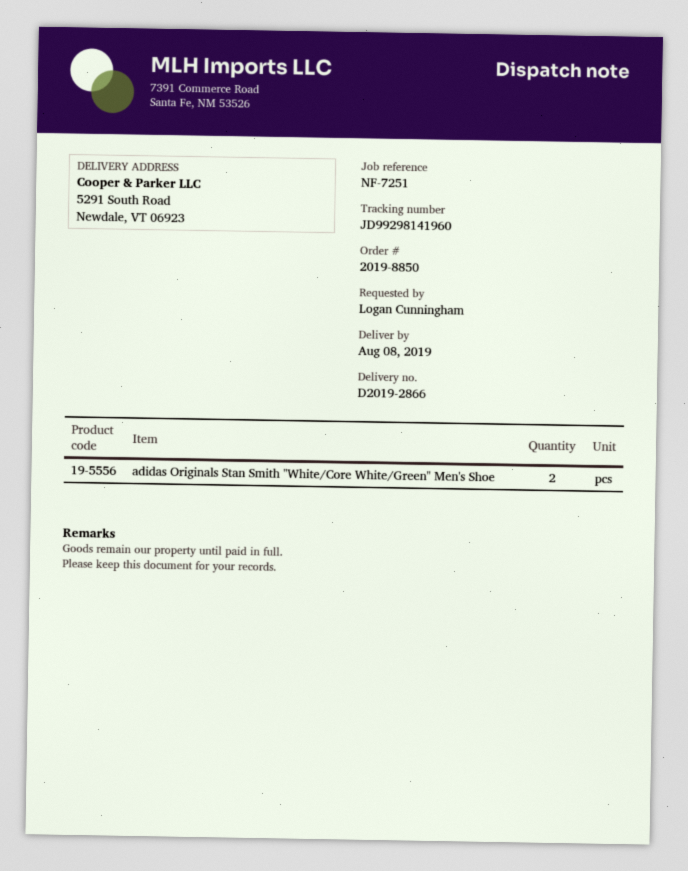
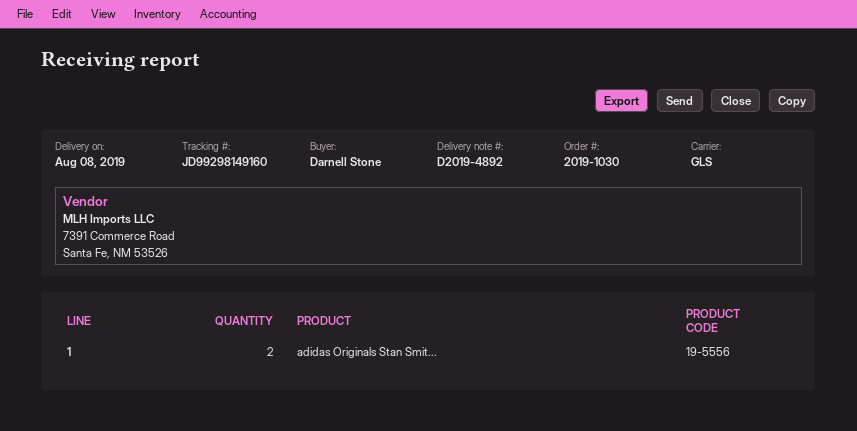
order number: 2019-8850 -> 2019-1030
delivery note number: D2019-2866 -> D2019-4892
ordered by: Logan Cunningham -> Darnell Stone
tracking number: JD99298141960 -> JD99298149160

